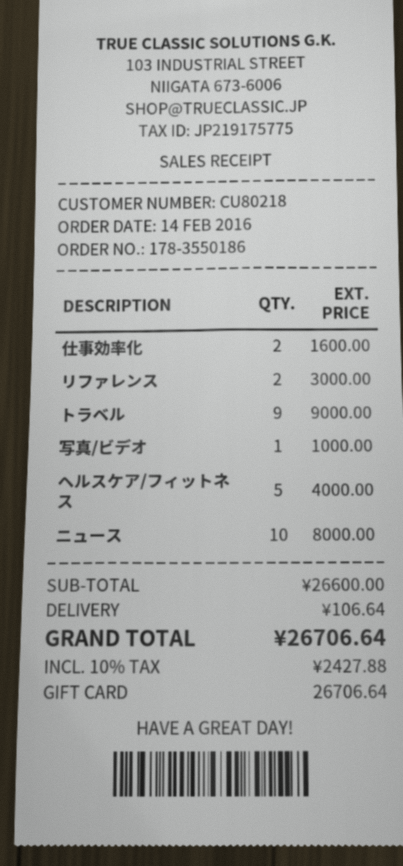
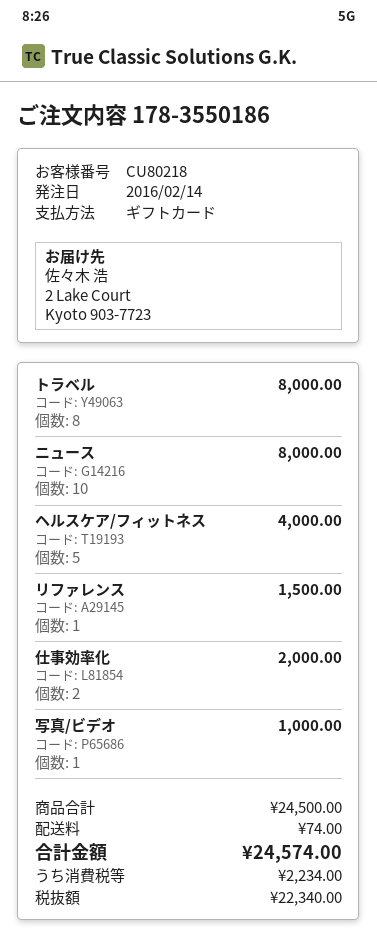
仕事効率化: 2 for 1600.00 -> 2 for 2000.00
リファレンス: 2 for 3000.00 -> 1 for 1500.00
トラベル: 9 for 9000.00 -> 8 for 8000.00
subtotal: 26600.00 -> 24500.00
shipping: 106.64 -> 74.00
tax: 2427.88 -> 2234.00
total: 26706.64 -> 24574.00

